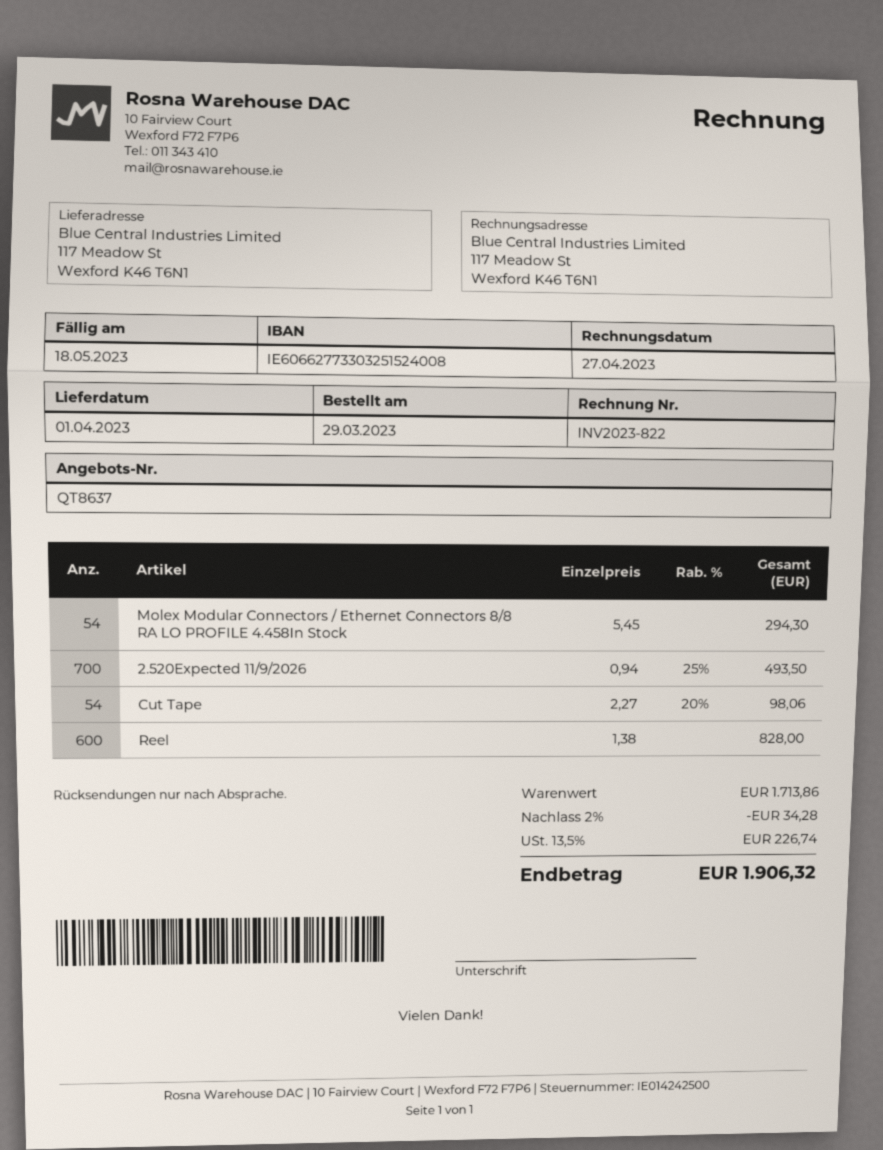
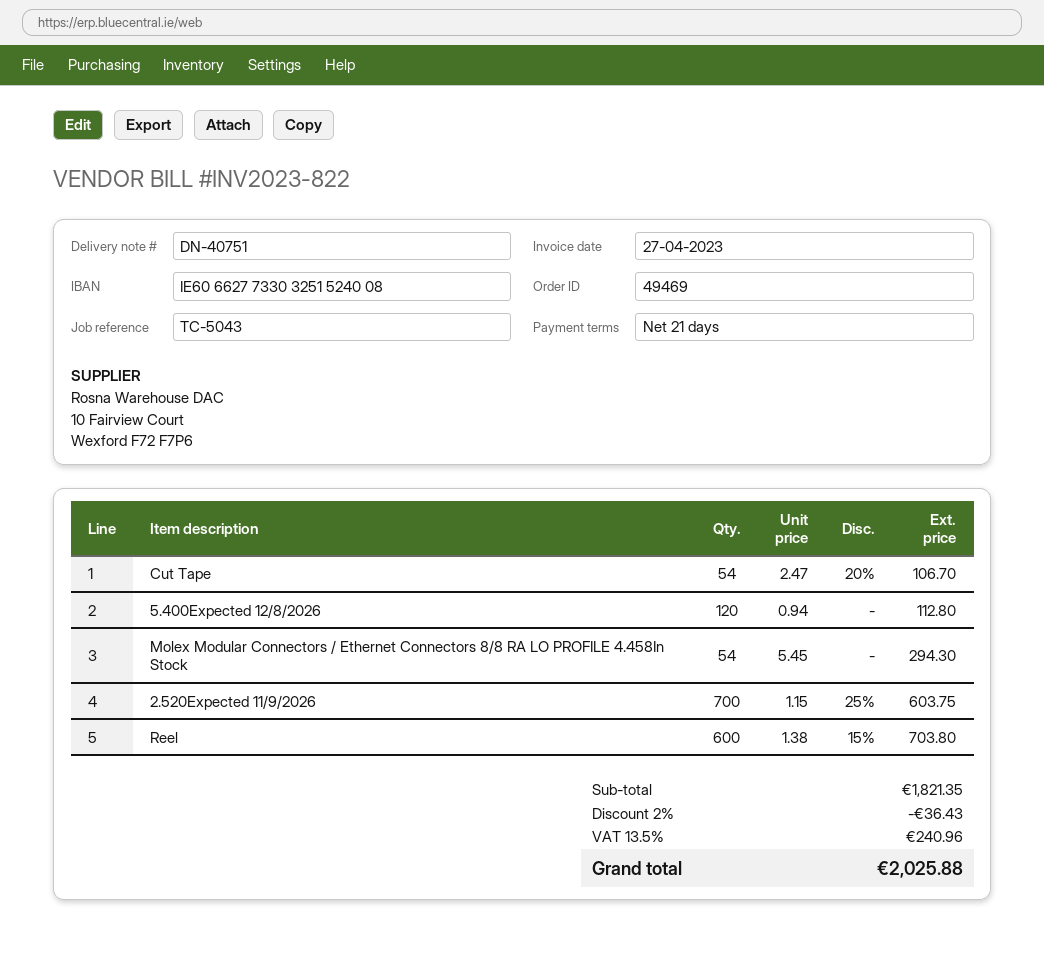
2.520Expected 11/9/2026: 700 x 0.94 - 25% = 493.50 -> 700 x 1.15 - 25% = 603.75
Cut Tape: 54 x 2.27 - 20% = 98.06 -> 54 x 2.47 - 20% = 106.70
Reel: 600 x 1.38 = 828.00 -> 600 x 1.38 - 15% = 703.80
5.400Expected 12/8/2026: none -> 120 x 0.94 = 112.80
subtotal: 1713.86 -> 1821.35
discount: 2% = 34.28 -> 2% = 36.43
tax: 13.5% = 226.74 -> 13.5% = 240.96
total: 1906.32 -> 2025.88

